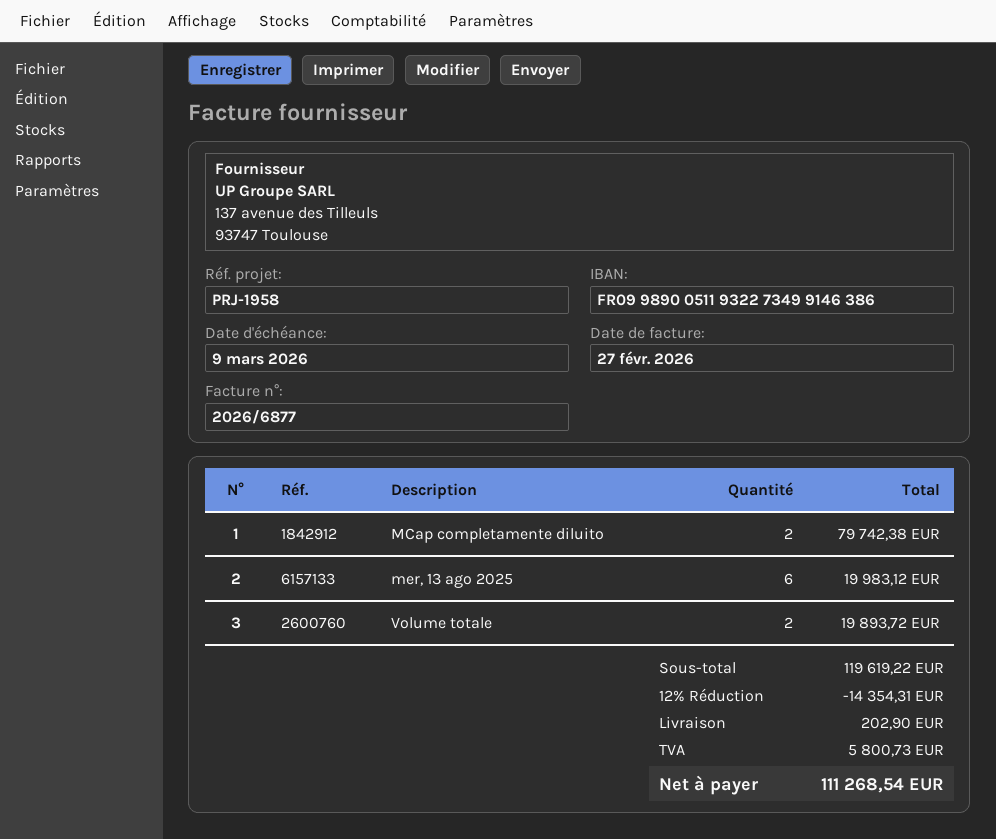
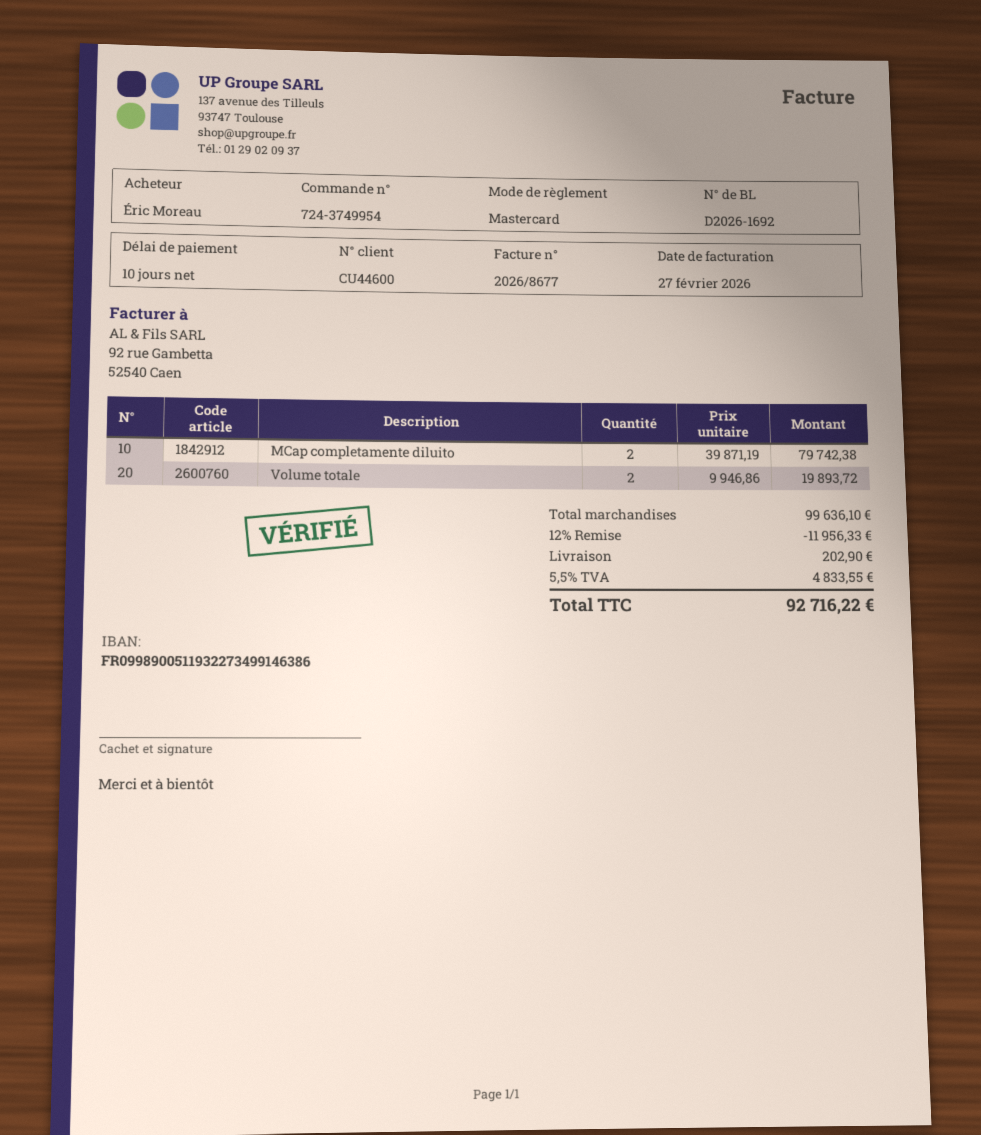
invoice number: 2026/6877 -> 2026/8677
mer, 13 ago 2025: 6 for 19983.12 -> none
subtotal: 119619.22 -> 99636.10
discount: 12% = 14354.31 -> 12% = 11956.33
tax: 5800.73 -> 4833.55
total: 111268.54 -> 92716.22

